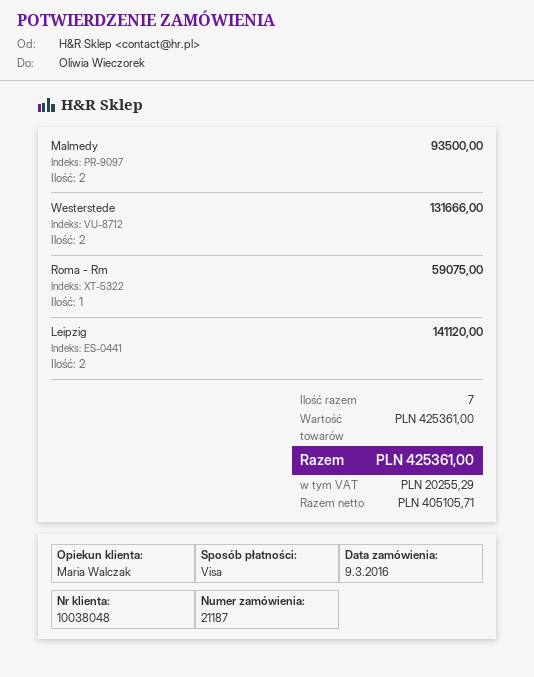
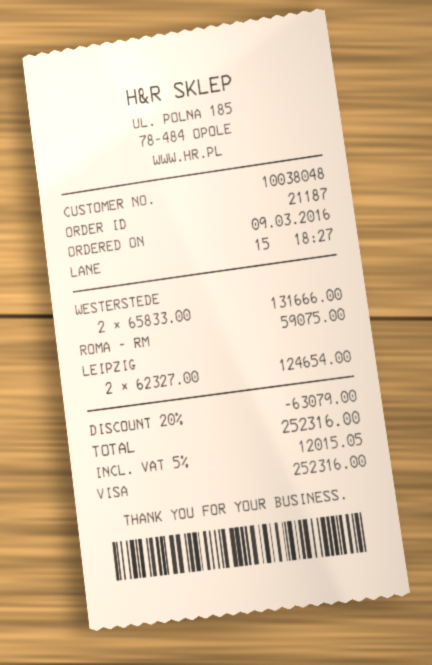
Malmedy: 2 for 93500.00 -> none
Leipzig: 2 for 141120.00 -> 2 for 124654.00
discount: none -> 20% = 63079.00
tax: 20255.29 -> 12015.05
total: 425361.00 -> 252316.00

